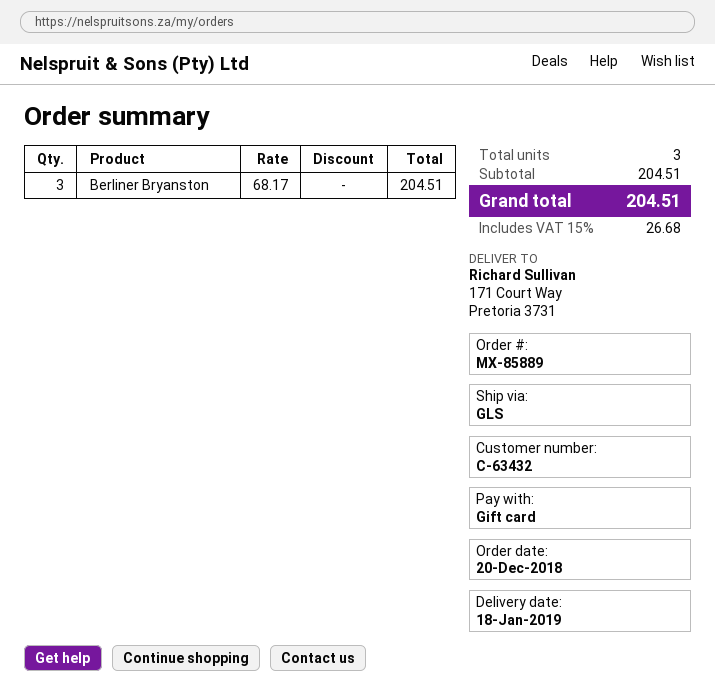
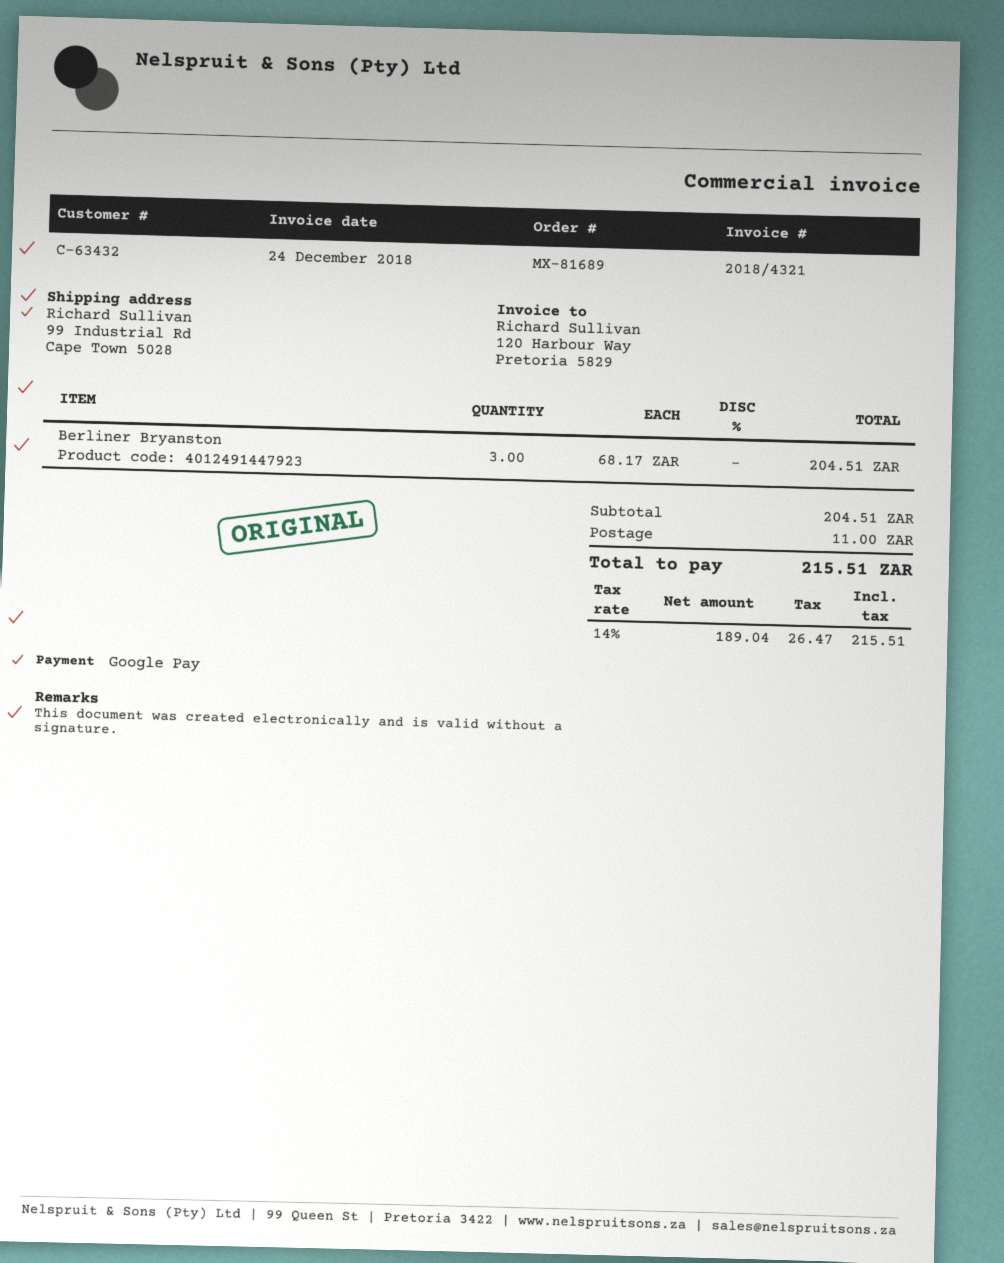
order number: MX-85889 -> MX-81689
payment method: gift card -> Google Pay
ship to: 171 Court Way, Pretoria 3731 -> 99 Industrial Rd, Cape Town 5028
shipping: none -> 11.00
tax: 15% = 26.68 -> 14% = 26.47
total: 204.51 -> 215.51

